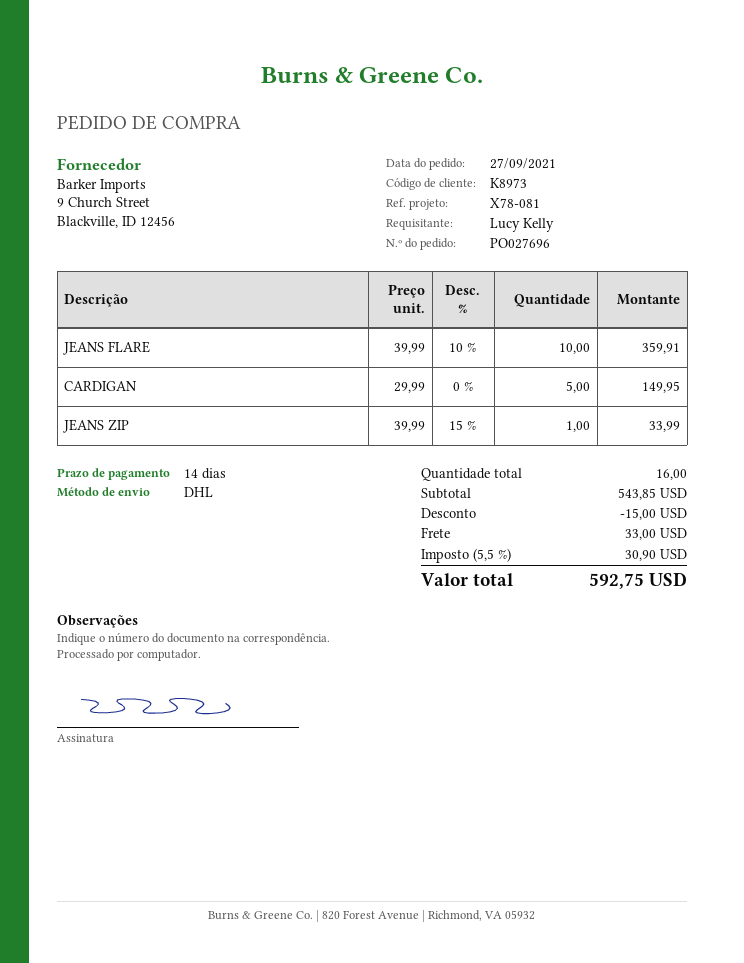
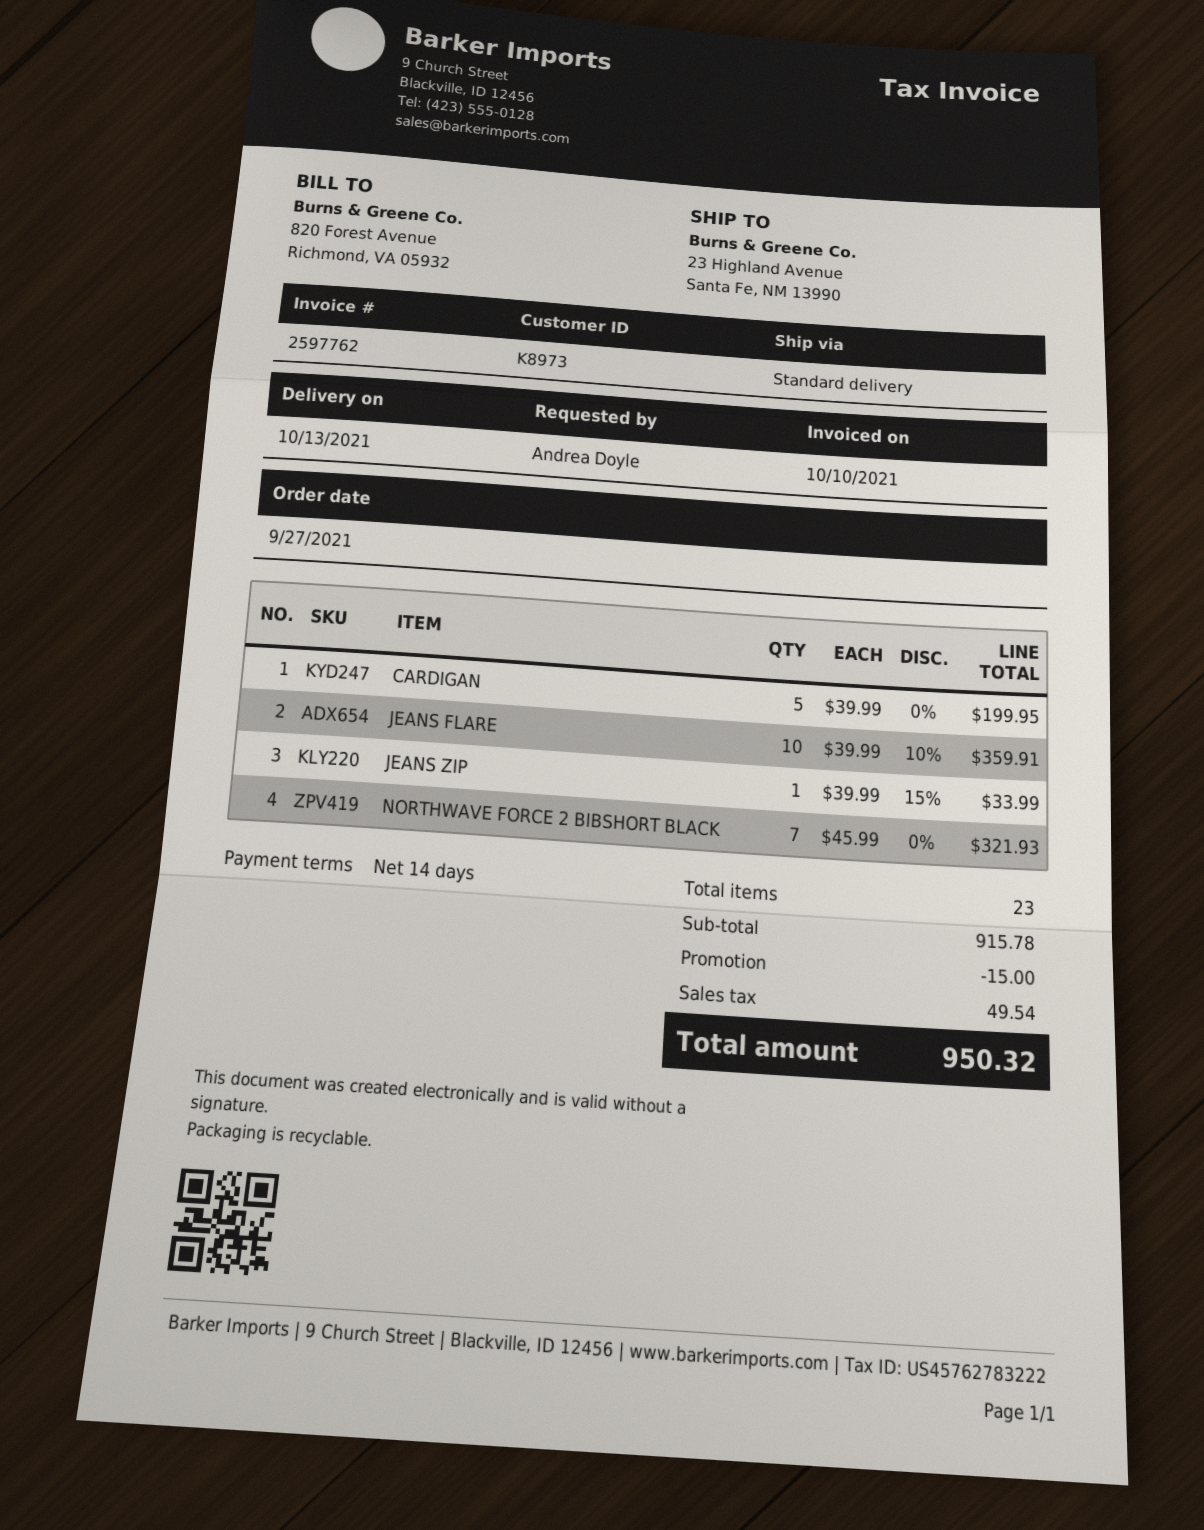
ordered by: Lucy Kelly -> Andrea Doyle
shipping method: DHL -> standard
CARDIGAN: 5 x 29.99 = 149.95 -> 5 x 39.99 = 199.95
NORTHWAVE FORCE 2 BIBSHORT BLACK: none -> 7 x 45.99 = 321.93
total quantity: 16 -> 23
subtotal: 543.85 -> 915.78
shipping: 33.00 -> none
tax: 30.90 -> 49.54
total: 592.75 -> 950.32

